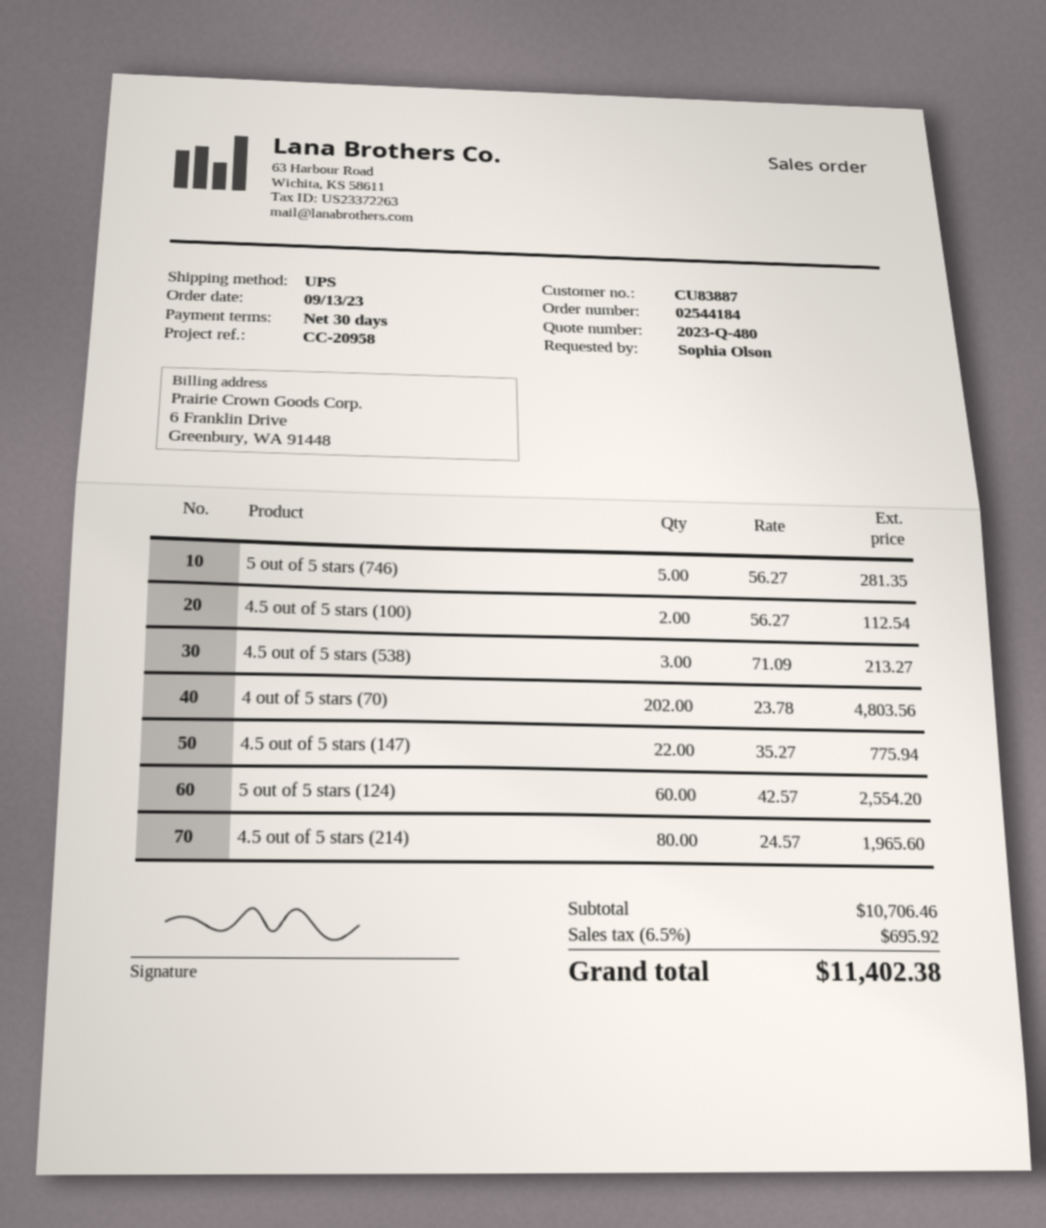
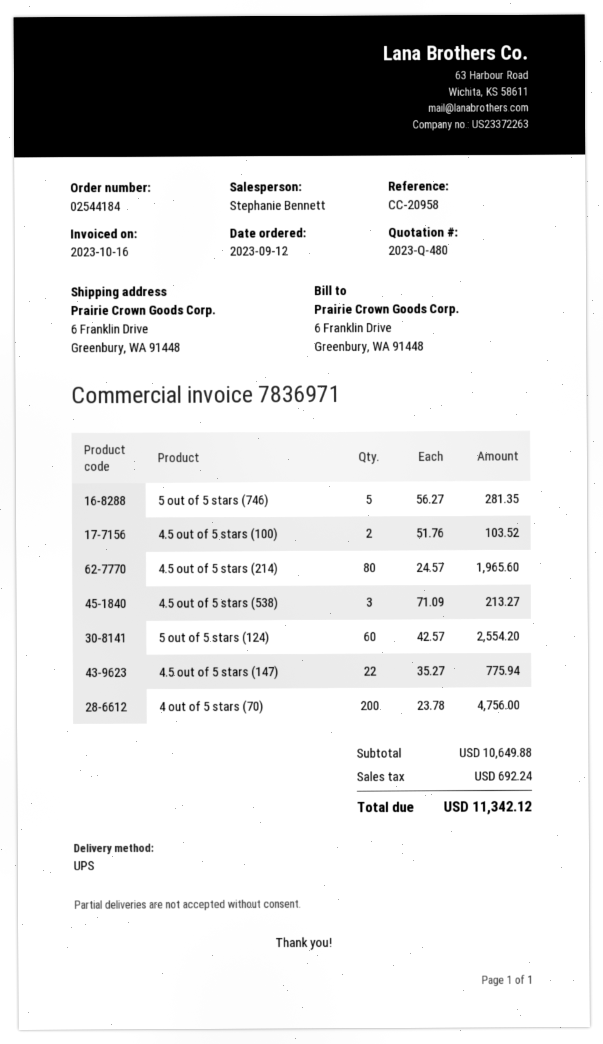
order date: 2023-09-13 -> 2023-09-12
4.5 out of 5 stars (100): 2 x 56.27 = 112.54 -> 2 x 51.76 = 103.52
4 out of 5 stars (70): 202 x 23.78 = 4803.56 -> 200 x 23.78 = 4756.00
subtotal: 10706.46 -> 10649.88
tax: 695.92 -> 692.24
total: 11402.38 -> 11342.12

